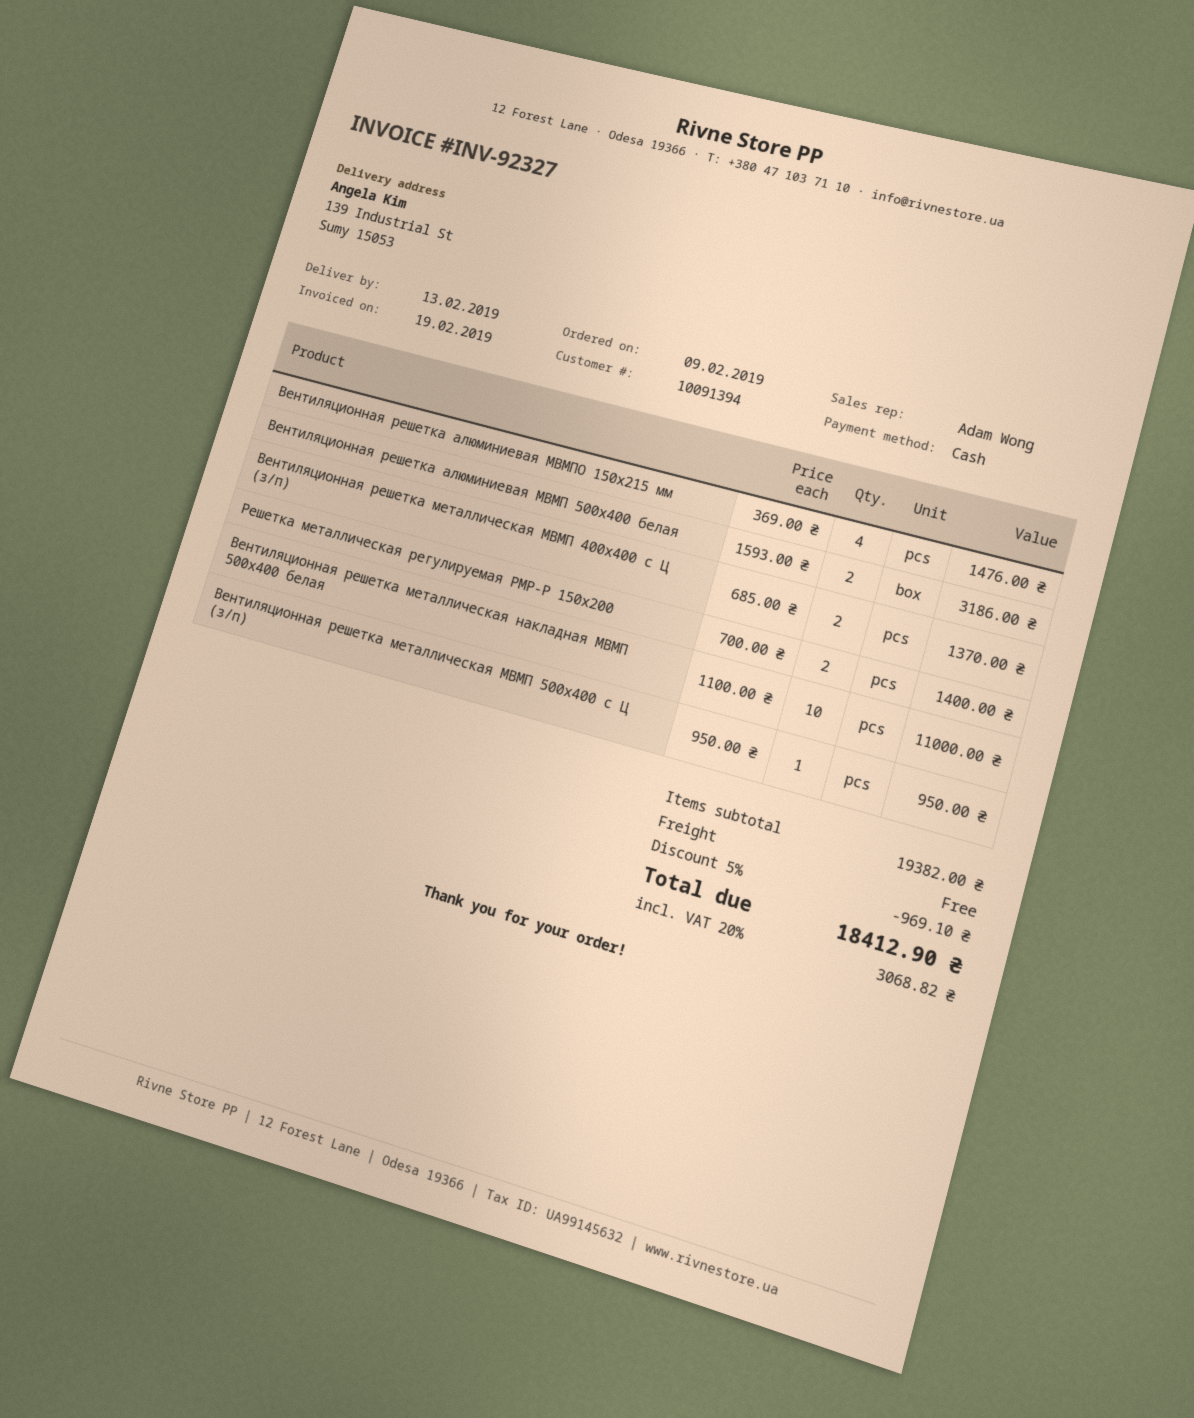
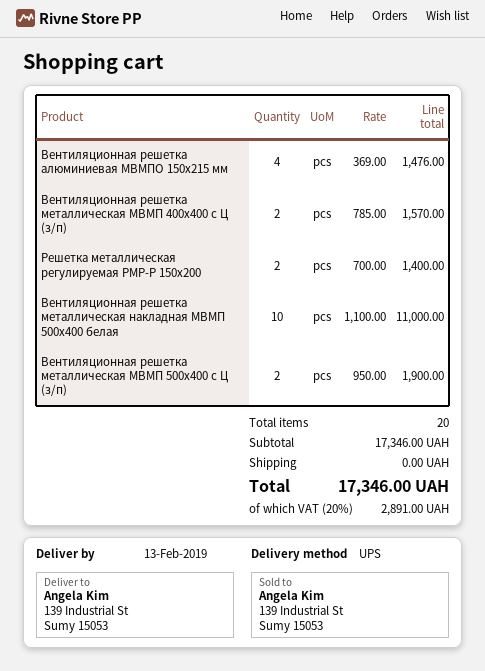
Вентиляционная решетка алюминиевая МВМП 500х400 белая: 2 x 1593.00 = 3186.00 -> none
Вентиляционная решетка металлическая МВМП 400х400 с Ц (з/п): 2 x 685.00 = 1370.00 -> 2 x 785.00 = 1570.00
Вентиляционная решетка металлическая МВМП 500х400 с Ц (з/п): 1 x 950.00 = 950.00 -> 2 x 950.00 = 1900.00
subtotal: 19382.00 -> 17346.00
discount: 5% = 969.10 -> none
tax: 20% = 3068.82 -> 20% = 2891.00
total: 18412.90 -> 17346.00

